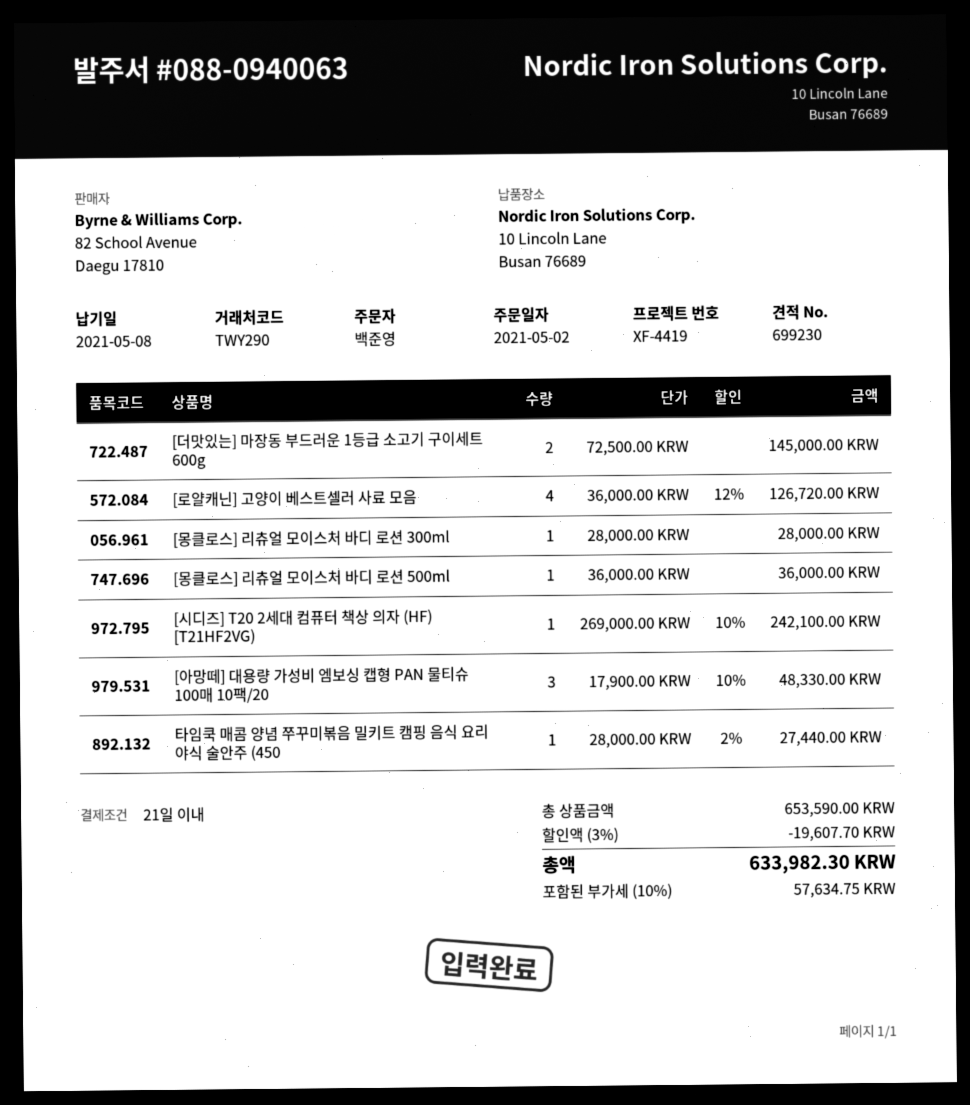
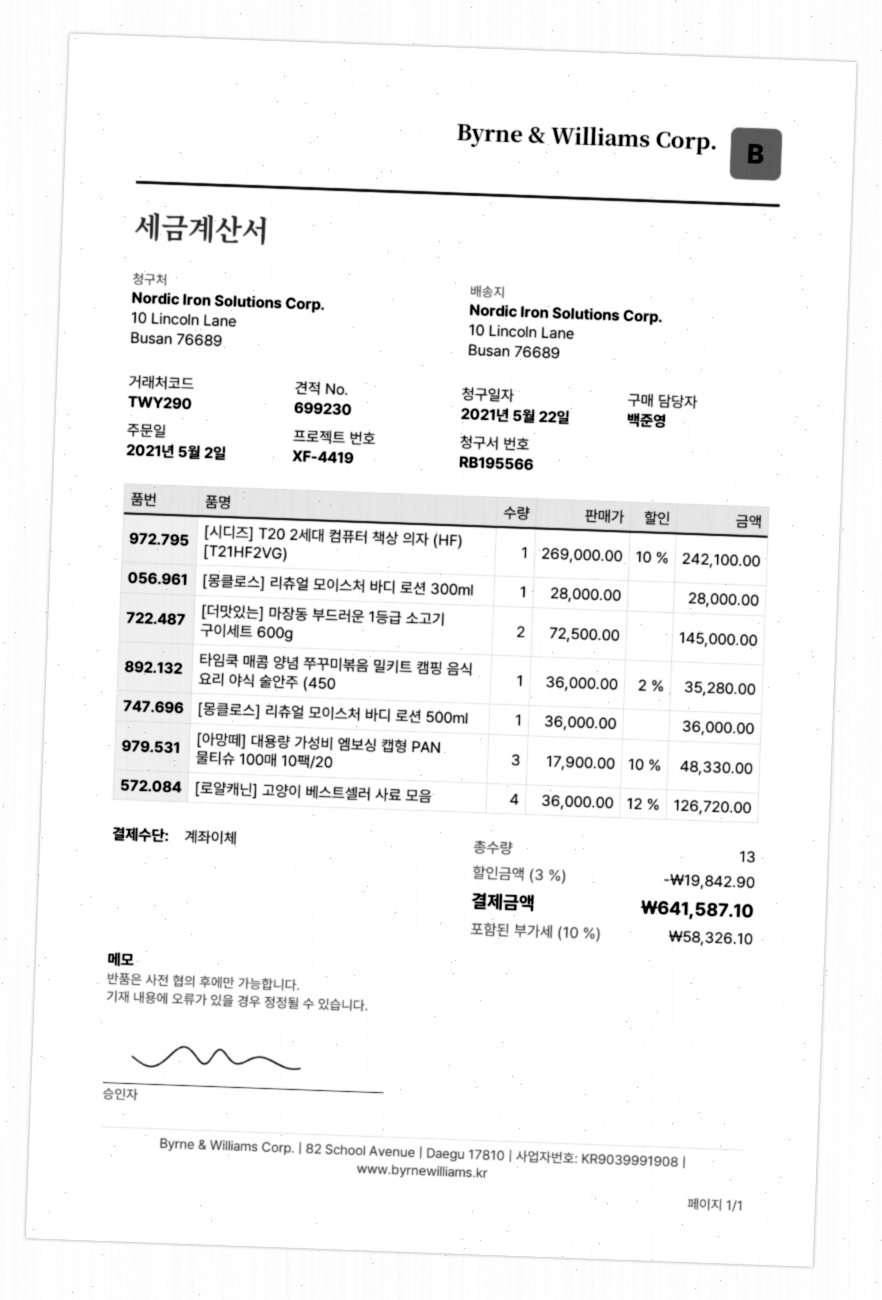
타임쿡 매콤 양념 쭈꾸미볶음 밀키트 캠핑 음식 요리 야식 술안주 (450: 1 x 28000.00 - 2% = 27440.00 -> 1 x 36000.00 - 2% = 35280.00
discount: 3% = 19607.70 -> 3% = 19842.90
tax: 10% = 57634.75 -> 10% = 58326.10
total: 633982.30 -> 641587.10

